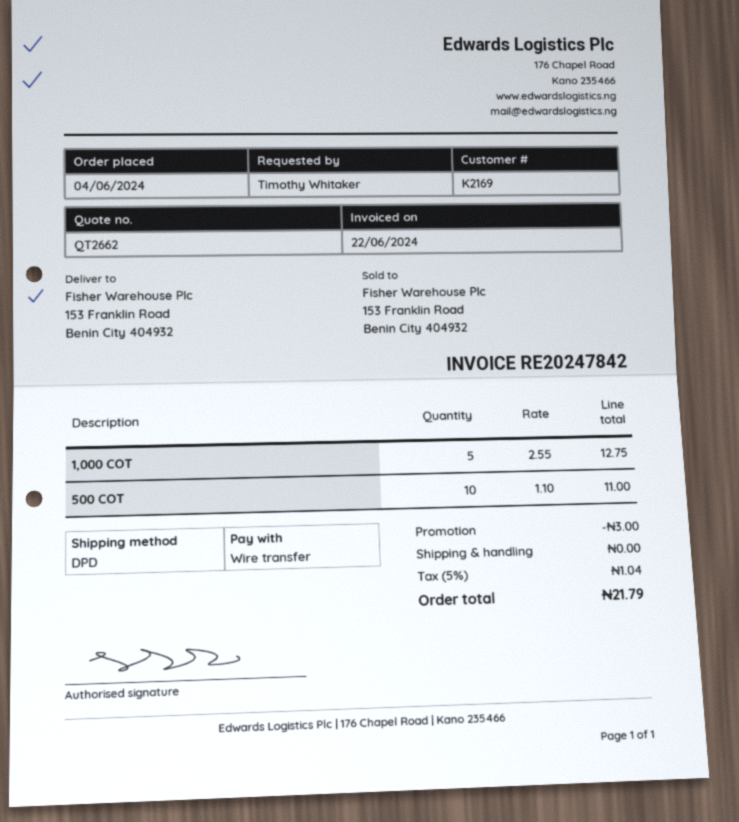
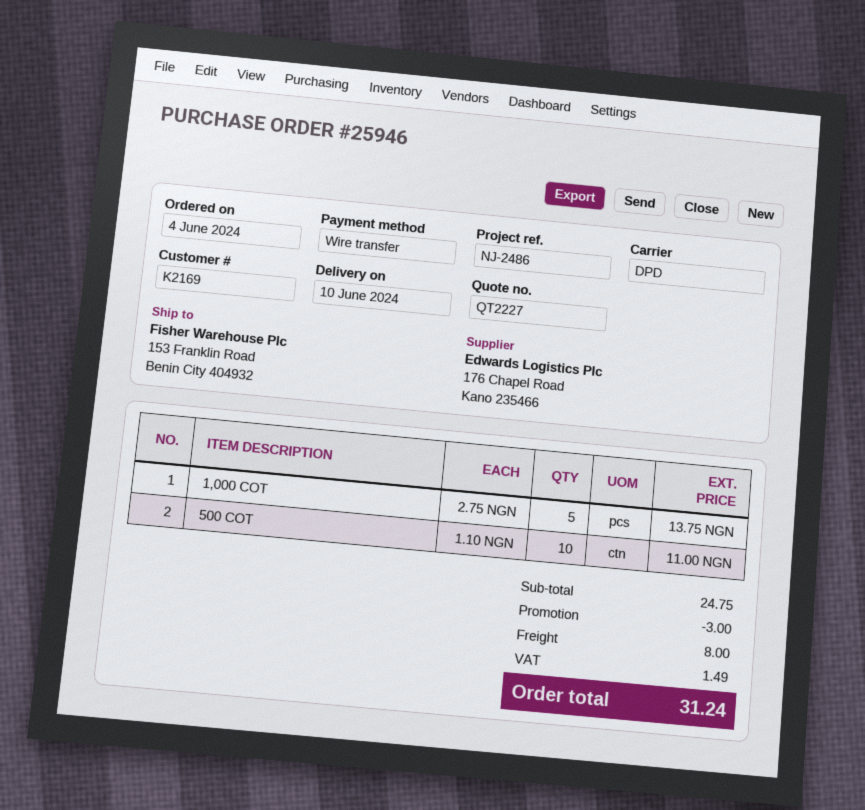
quote number: QT2662 -> QT2227
1,000 COT: 5 x 2.55 = 12.75 -> 5 x 2.75 = 13.75
shipping: 0.00 -> 8.00
tax: 1.04 -> 1.49
total: 21.79 -> 31.24

